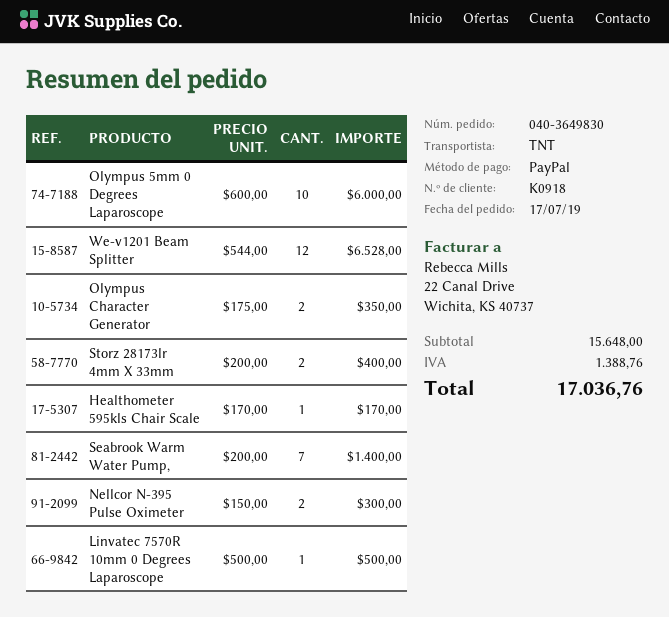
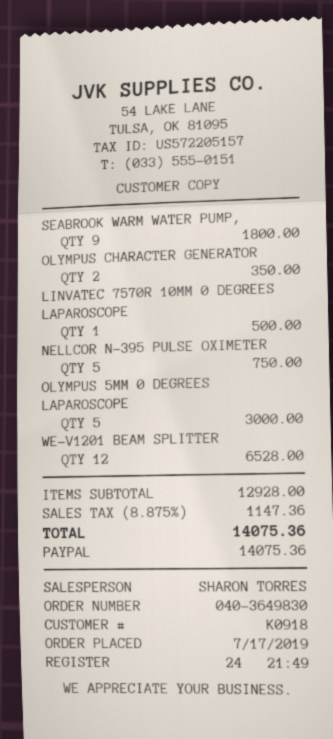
Olympus 5mm 0 Degrees Laparoscope: 10 for 6000.00 -> 5 for 3000.00
Storz 28173lr 4mm X 33mm: 2 for 400.00 -> none
Healthometer 595kls Chair Scale: 1 for 170.00 -> none
Seabrook Warm Water Pump,: 7 for 1400.00 -> 9 for 1800.00
Nellcor N-395 Pulse Oximeter: 2 for 300.00 -> 5 for 750.00
subtotal: 15648.00 -> 12928.00
tax: 1388.76 -> 1147.36
total: 17036.76 -> 14075.36

